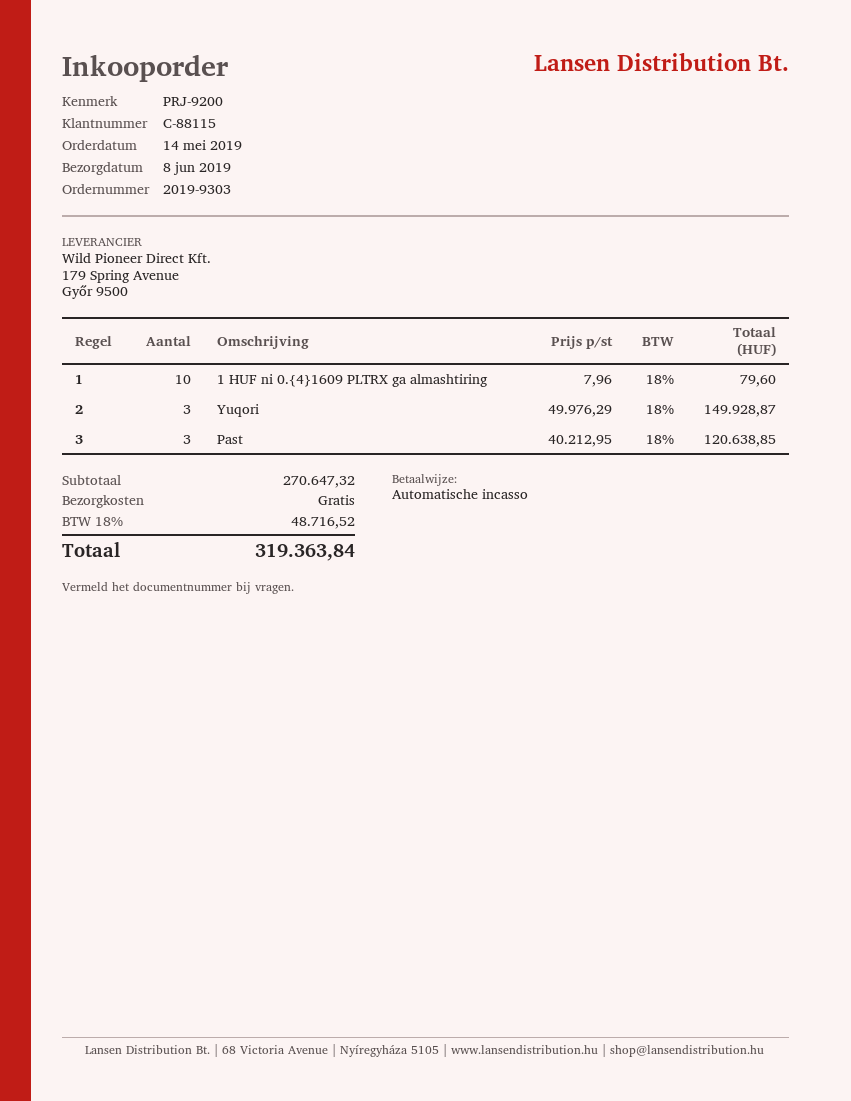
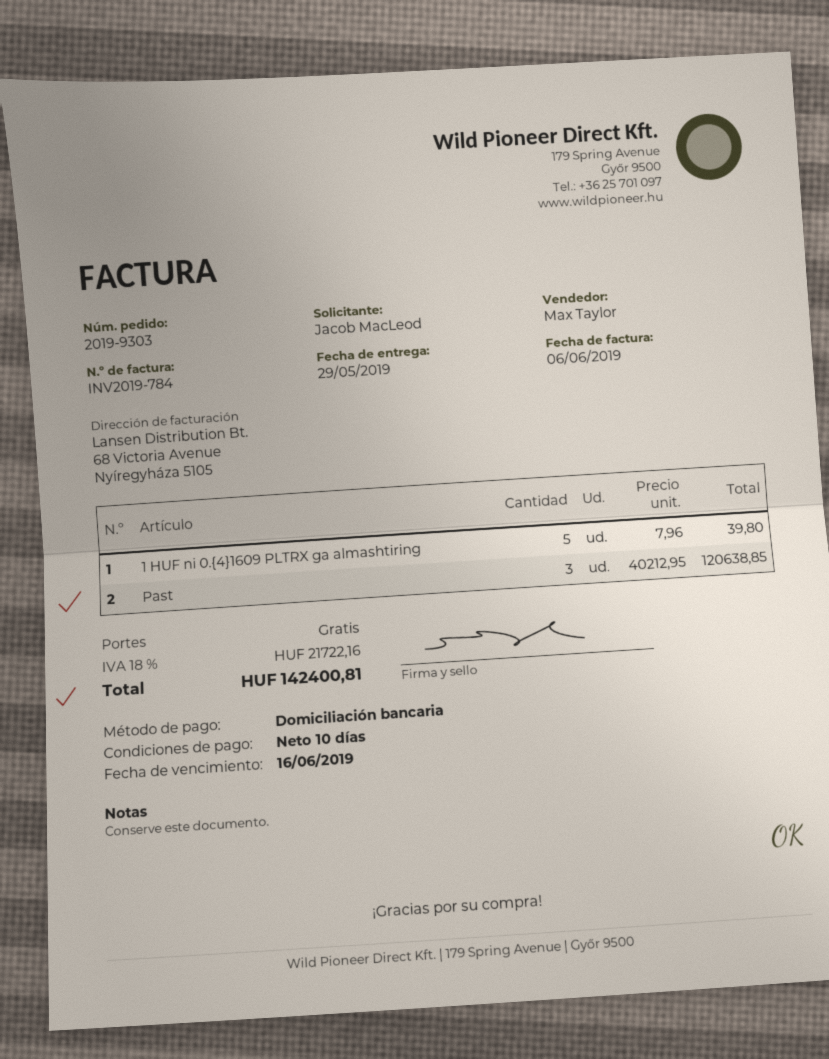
delivery date: 2019-06-08 -> 2019-05-29
1 HUF ni 0.{4}1609 PLTRX ga almashtiring: 10 x 7.96 = 79.60 -> 5 x 7.96 = 39.80
Yuqori: 3 x 49976.29 = 149928.87 -> none
tax: 18% = 48716.52 -> 18% = 21722.16
total: 319363.84 -> 142400.81

